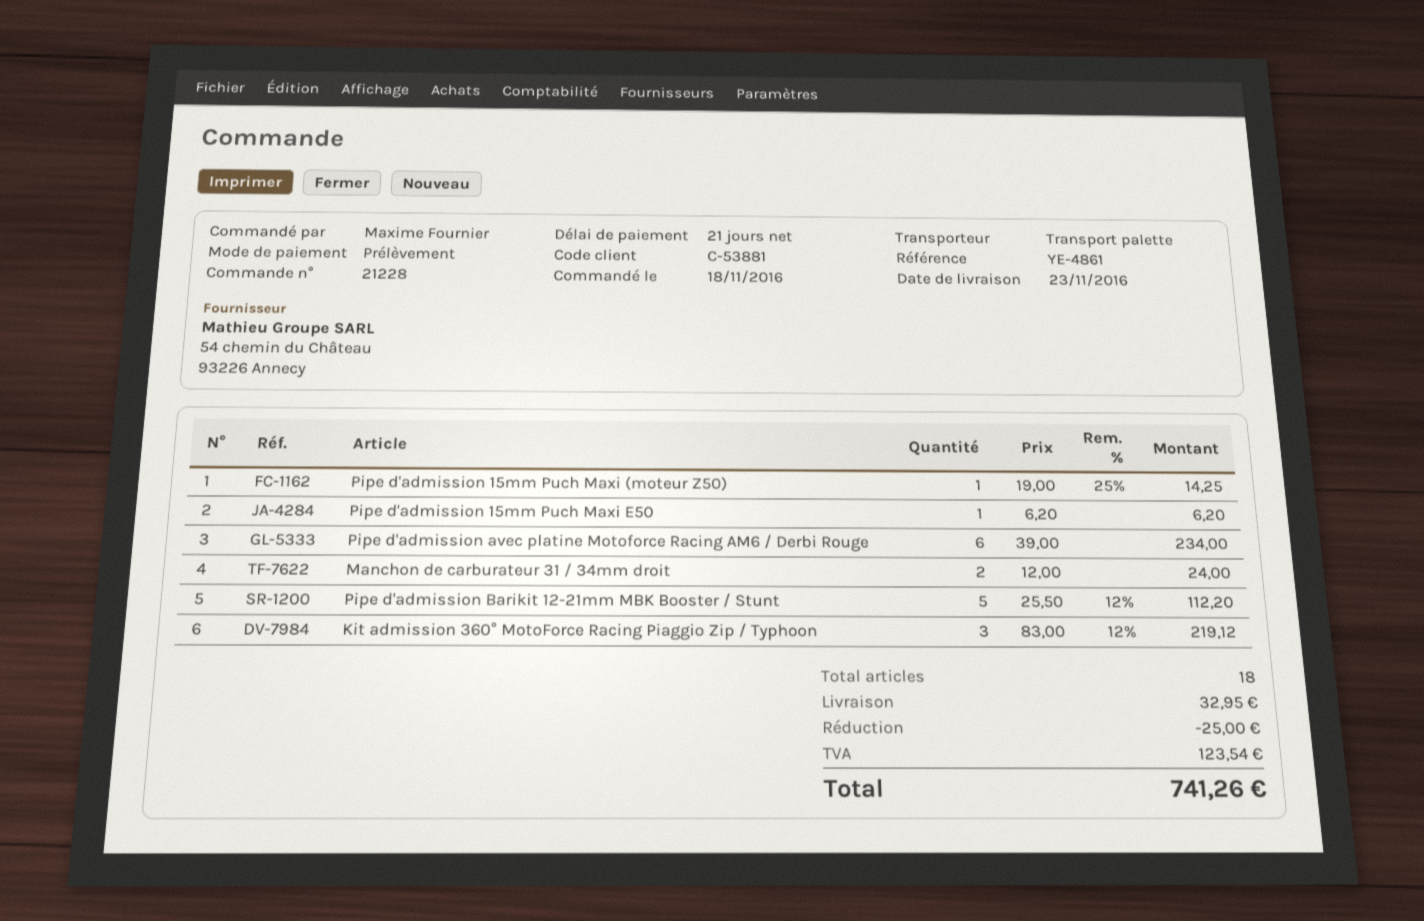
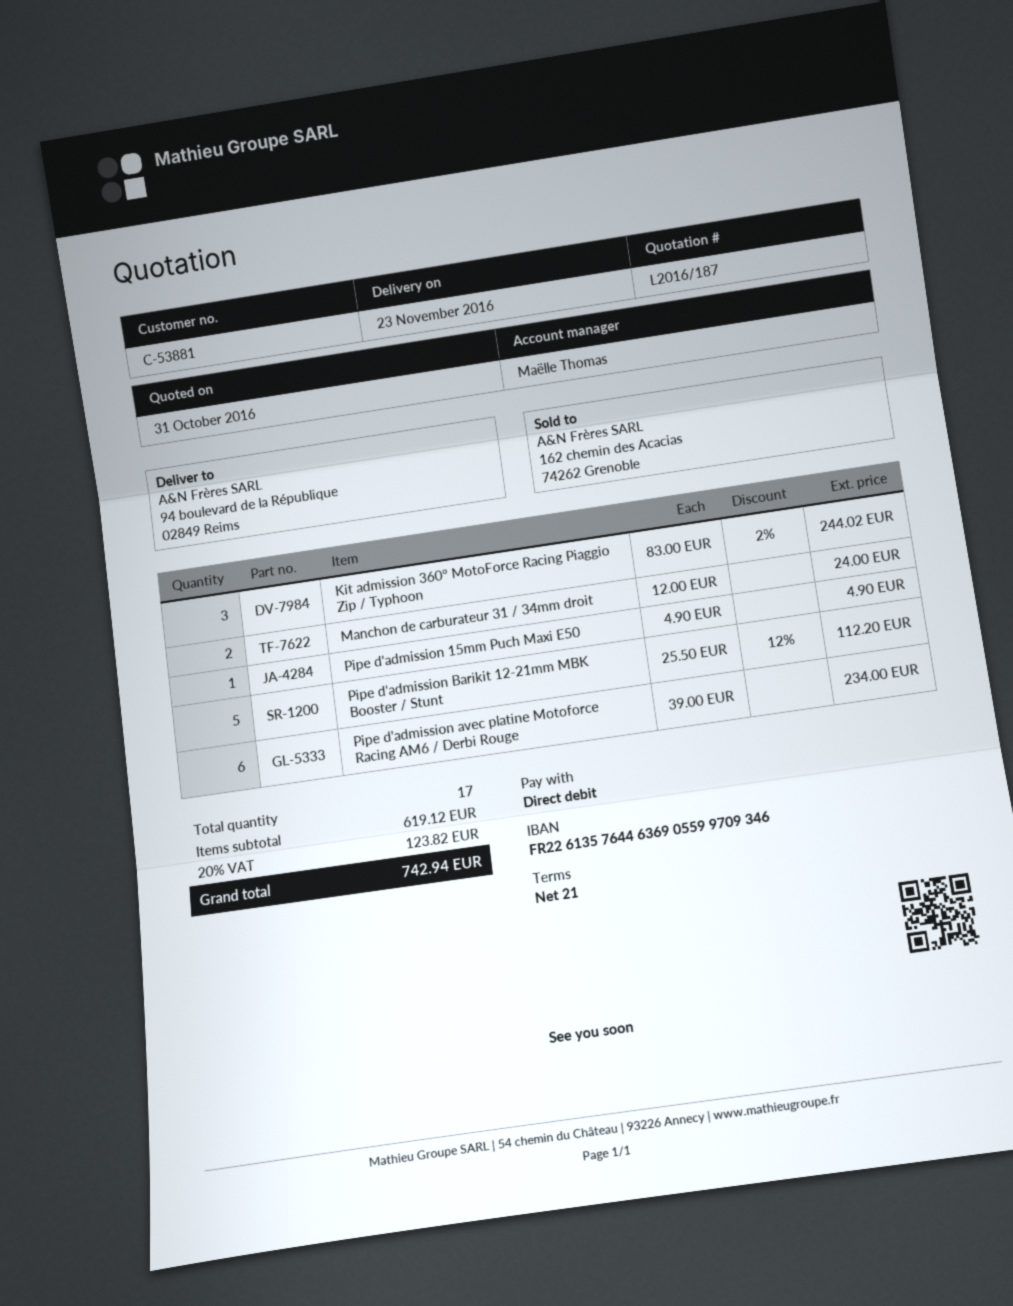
Pipe d'admission 15mm Puch Maxi (moteur Z50): 1 x 19.00 - 25% = 14.25 -> none
Pipe d'admission 15mm Puch Maxi E50: 1 x 6.20 = 6.20 -> 1 x 4.90 = 4.90
Kit admission 360° MotoForce Racing Piaggio Zip / Typhoon: 3 x 83.00 - 12% = 219.12 -> 3 x 83.00 - 2% = 244.02
total quantity: 18 -> 17
discount: 25.00 -> none
shipping: 32.95 -> none
tax: 123.54 -> 123.82
total: 741.26 -> 742.94

